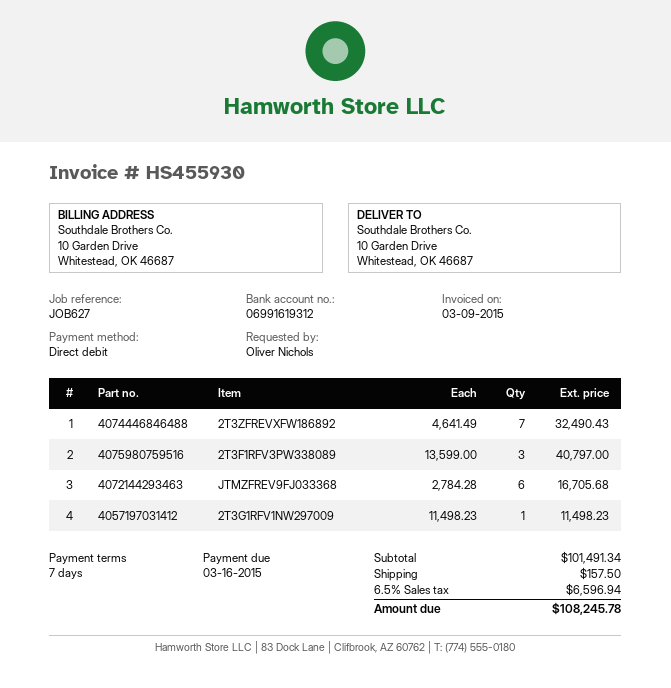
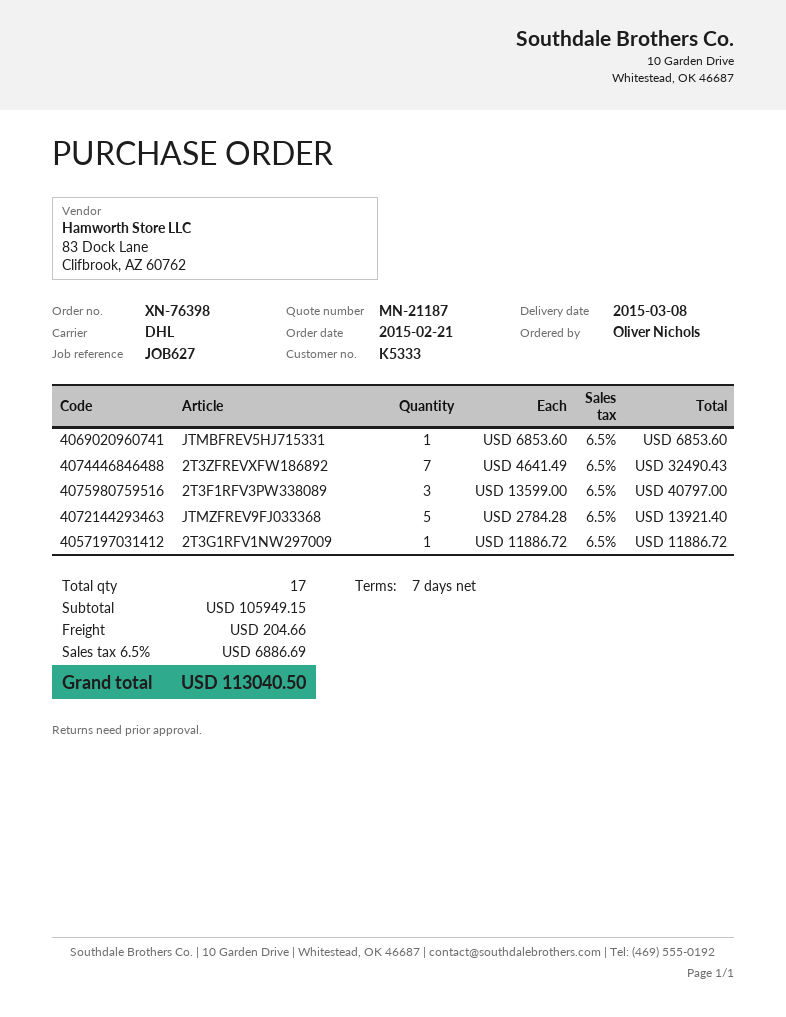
JTMZFREV9FJ033368: 6 x 2784.28 = 16705.68 -> 5 x 2784.28 = 13921.40
2T3G1RFV1NW297009: 1 x 11498.23 = 11498.23 -> 1 x 11886.72 = 11886.72
JTMBFREV5HJ715331: none -> 1 x 6853.60 = 6853.60
subtotal: 101491.34 -> 105949.15
shipping: 157.50 -> 204.66
tax: 6.5% = 6596.94 -> 6.5% = 6886.69
total: 108245.78 -> 113040.50

